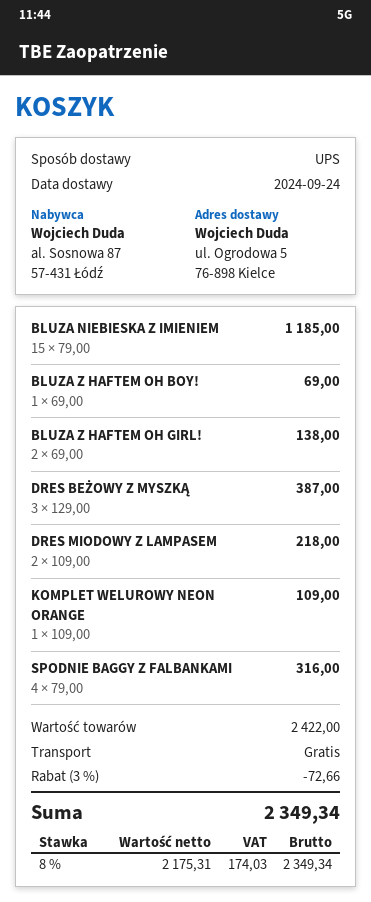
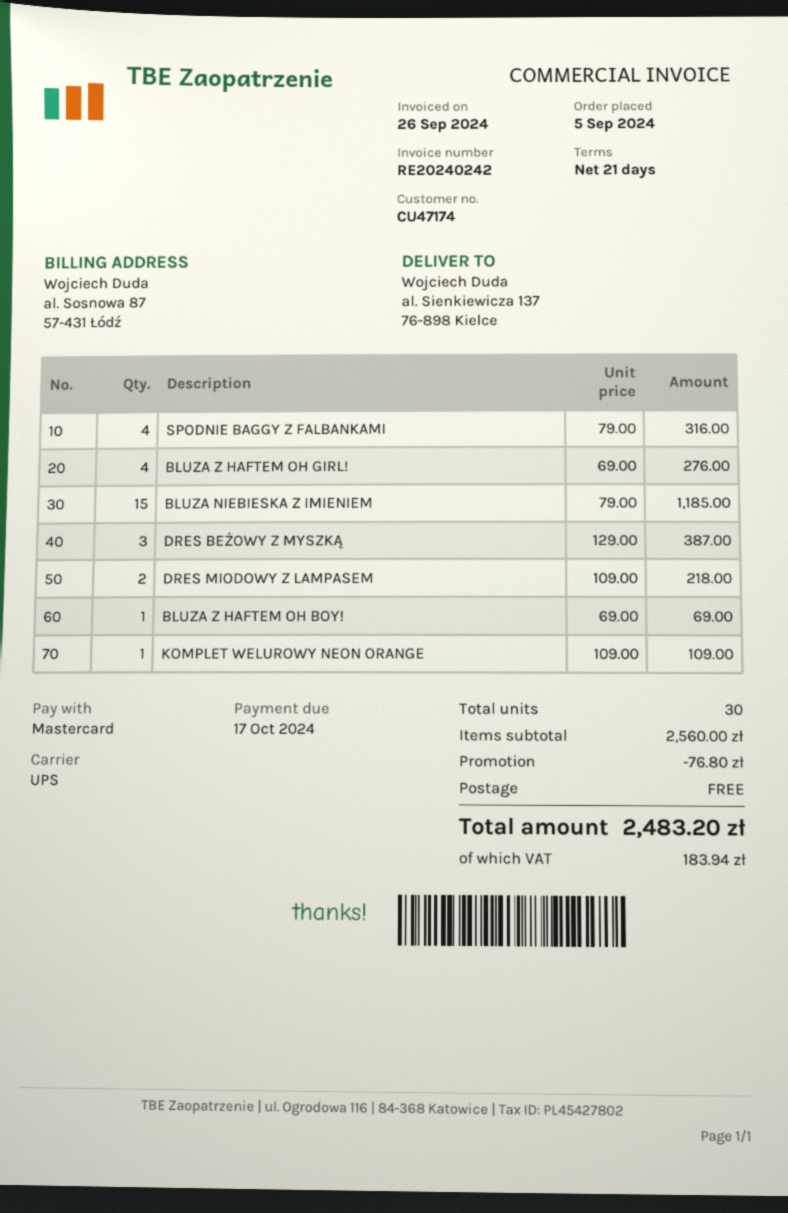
ship to: ul. Ogrodowa 5, 76-898 Kielce -> al. Sienkiewicza 137, 76-898 Kielce
BLUZA Z HAFTEM OH GIRL!: 2 x 69.00 = 138.00 -> 4 x 69.00 = 276.00
subtotal: 2422.00 -> 2560.00
discount: 72.66 -> 76.80
tax: 174.03 -> 183.94
total: 2349.34 -> 2483.20

